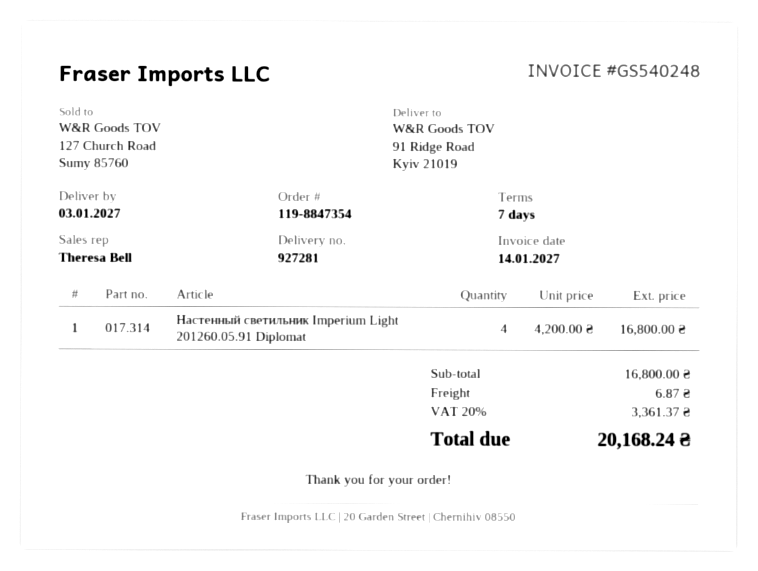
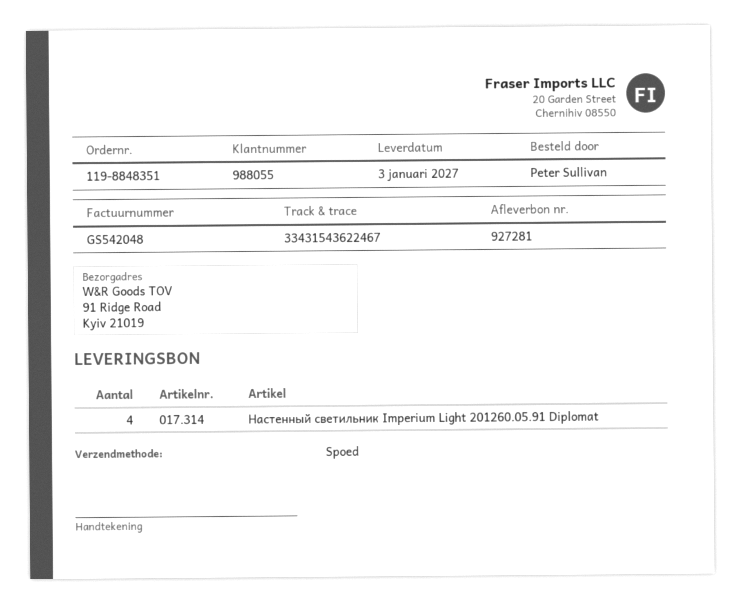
order number: 119-8847354 -> 119-8848351
invoice number: GS540248 -> GS542048

